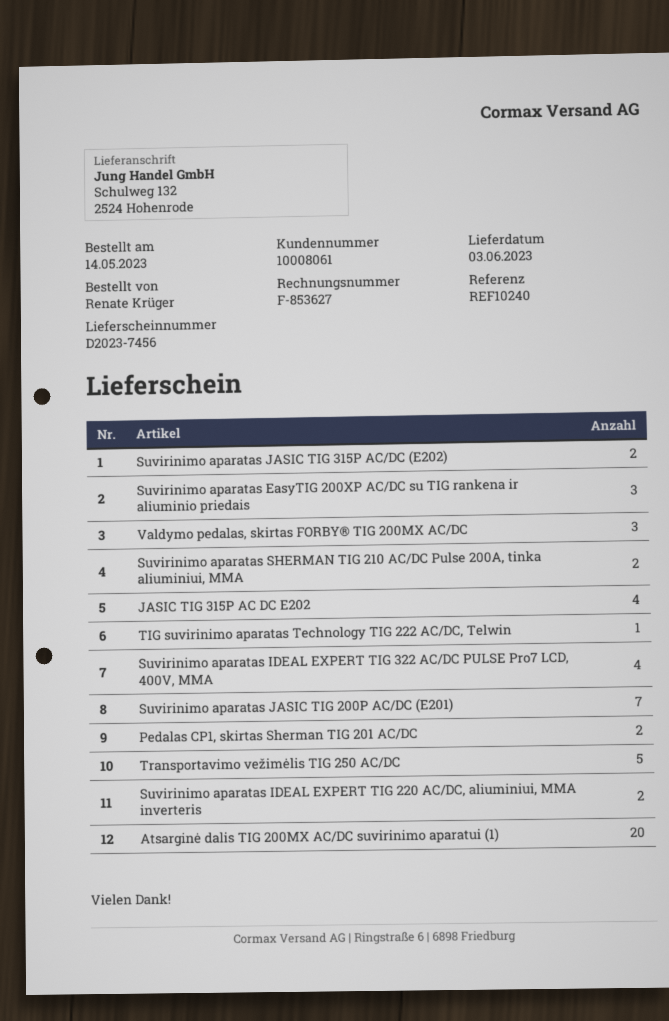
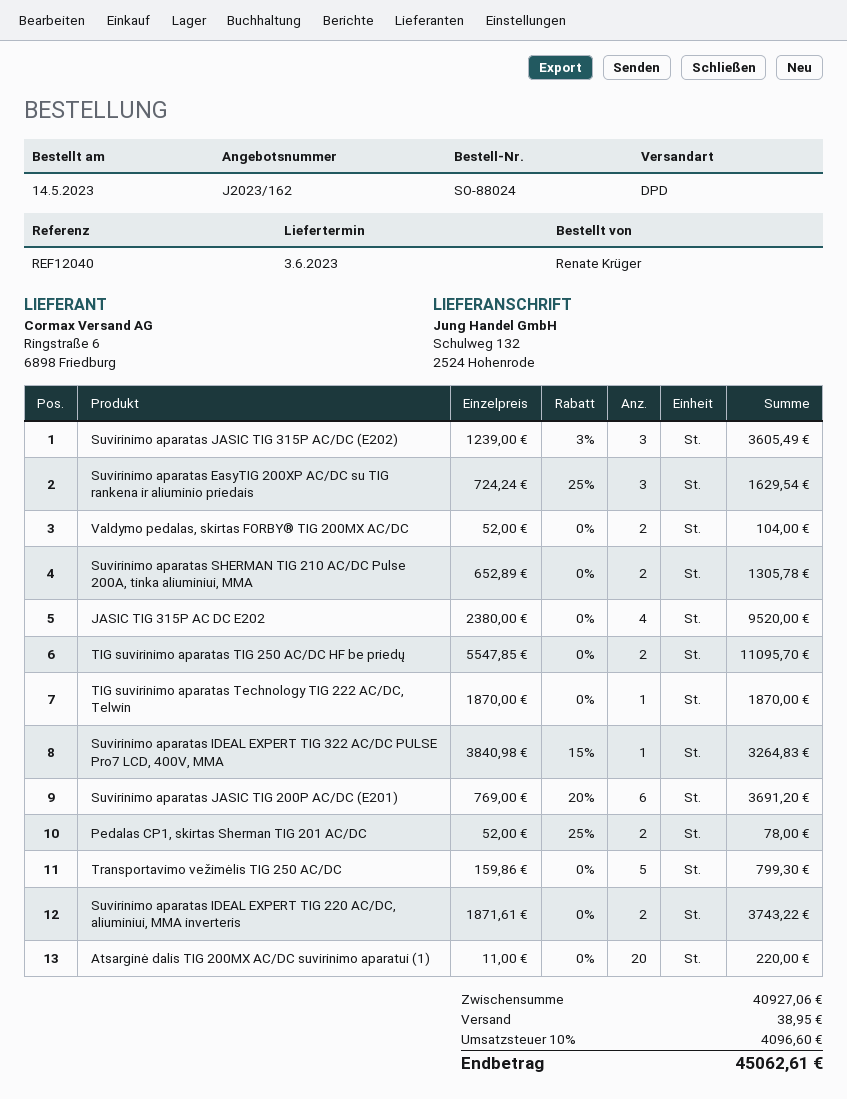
reference: REF10240 -> REF12040
Suvirinimo aparatas JASIC TIG 315P AC/DC (E202): 2 -> 3
Valdymo pedalas, skirtas FORBY® TIG 200MX AC/DC: 3 -> 2
Suvirinimo aparatas IDEAL EXPERT TIG 322 AC/DC PULSE Pro7 LCD, 400V, MMA: 4 -> 1
Suvirinimo aparatas JASIC TIG 200P AC/DC (E201): 7 -> 6
TIG suvirinimo aparatas TIG 250 AC/DC HF be priedų: none -> 2

